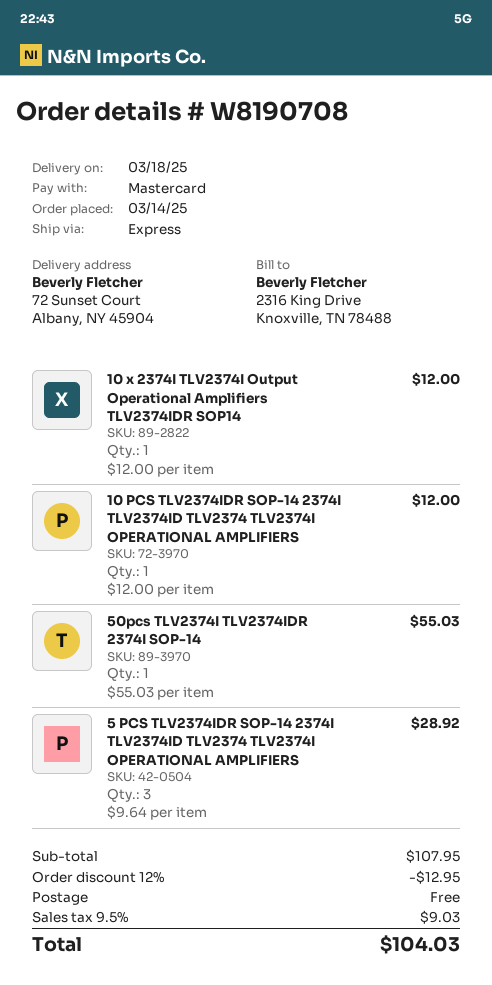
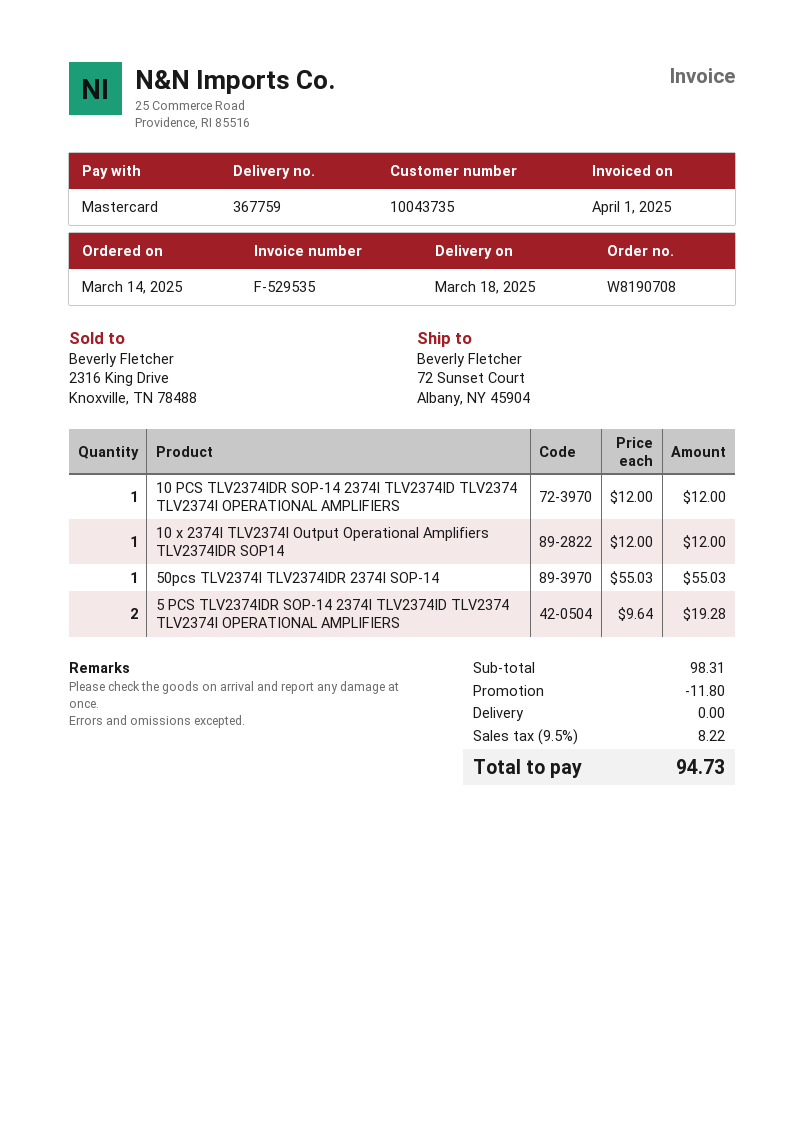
5 PCS TLV2374IDR SOP-14 2374I TLV2374ID TLV2374 TLV2374I OPERATIONAL AMPLIFIERS: 3 x 9.64 = 28.92 -> 2 x 9.64 = 19.28
subtotal: 107.95 -> 98.31
discount: 12.95 -> 11.80
tax: 9.5% = 9.03 -> 9.5% = 8.22
total: 104.03 -> 94.73

